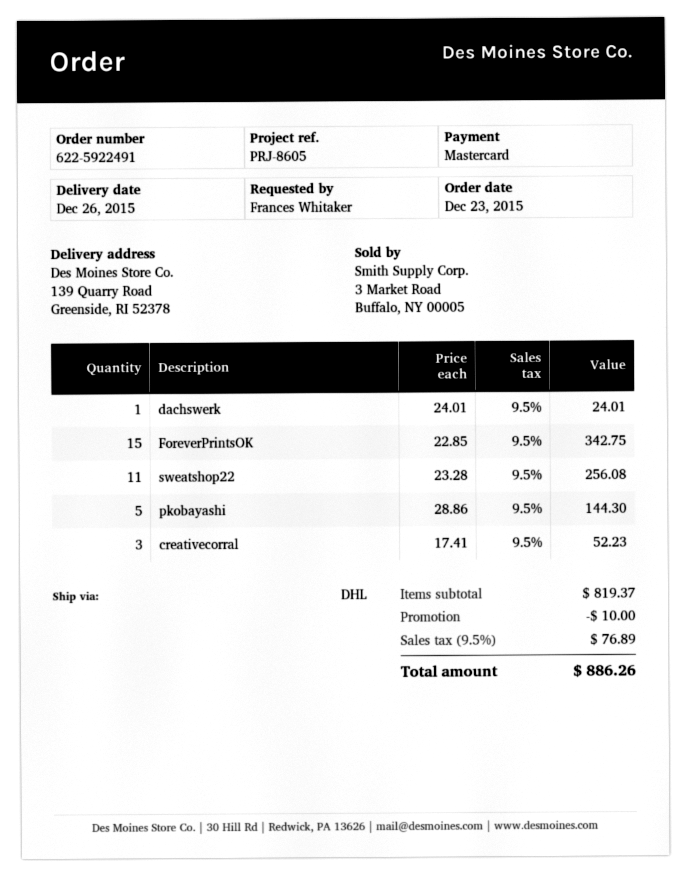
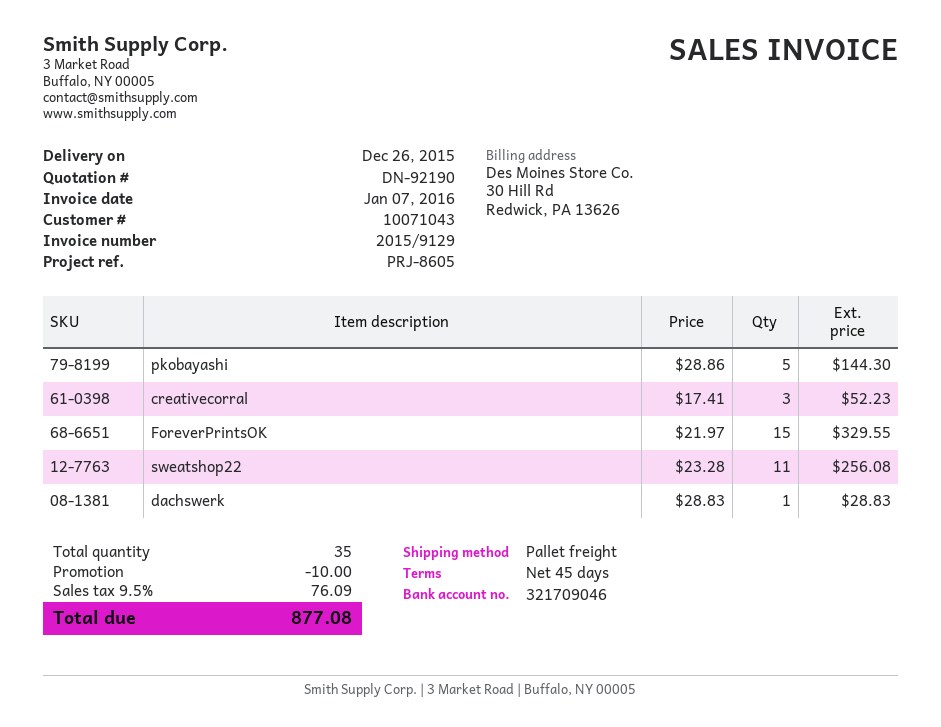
shipping method: DHL -> pallet freight
dachswerk: 1 x 24.01 = 24.01 -> 1 x 28.83 = 28.83
ForeverPrintsOK: 15 x 22.85 = 342.75 -> 15 x 21.97 = 329.55
tax: 9.5% = 76.89 -> 9.5% = 76.09
total: 886.26 -> 877.08

